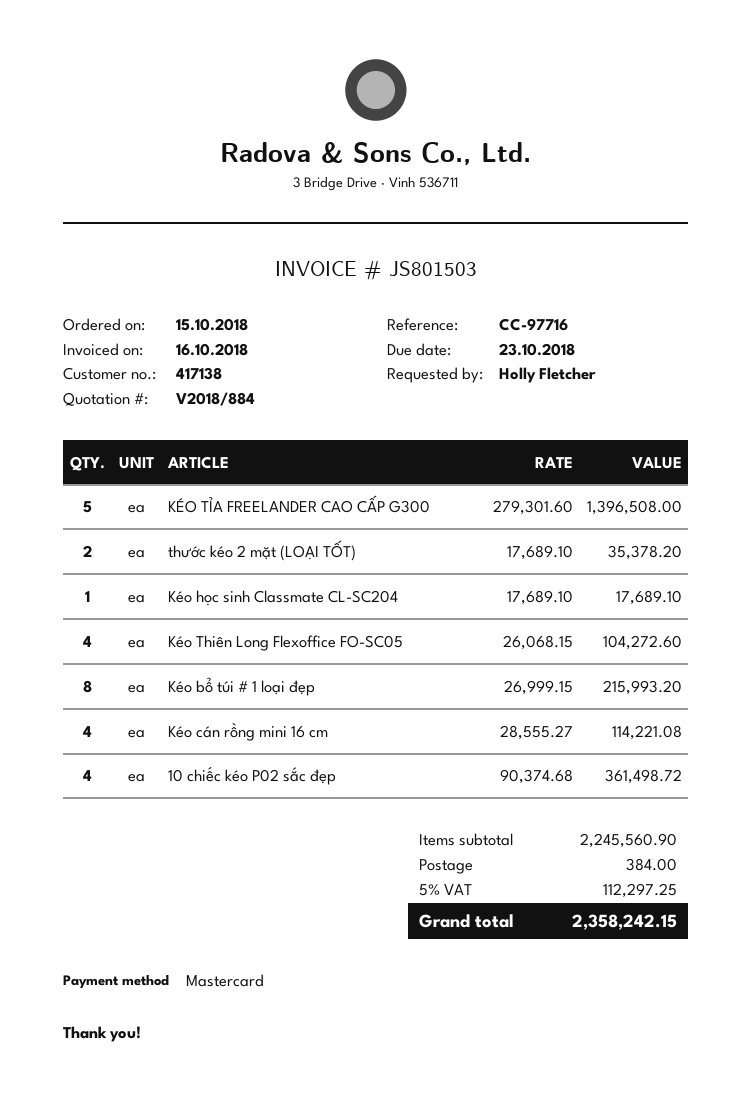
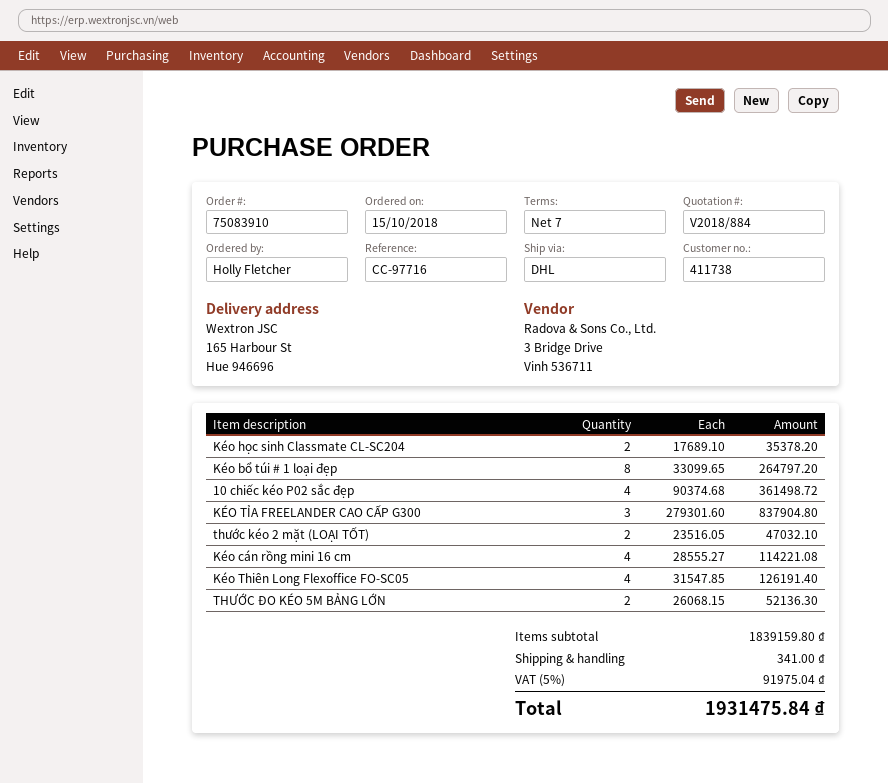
customer number: 417138 -> 411738
KÉO TỈA FREELANDER CAO CẤP G300: 5 x 279301.60 = 1396508.00 -> 3 x 279301.60 = 837904.80
thước kéo 2 mặt (LOẠI TỐT): 2 x 17689.10 = 35378.20 -> 2 x 23516.05 = 47032.10
Kéo học sinh Classmate CL-SC204: 1 x 17689.10 = 17689.10 -> 2 x 17689.10 = 35378.20
Kéo Thiên Long Flexoffice FO-SC05: 4 x 26068.15 = 104272.60 -> 4 x 31547.85 = 126191.40
Kéo bổ túi # 1 loại đẹp: 8 x 26999.15 = 215993.20 -> 8 x 33099.65 = 264797.20
THƯỚC ĐO KÉO 5M BẢNG LỚN: none -> 2 x 26068.15 = 52136.30
subtotal: 2245560.90 -> 1839159.80
shipping: 384.00 -> 341.00
tax: 5% = 112297.25 -> 5% = 91975.04
total: 2358242.15 -> 1931475.84

